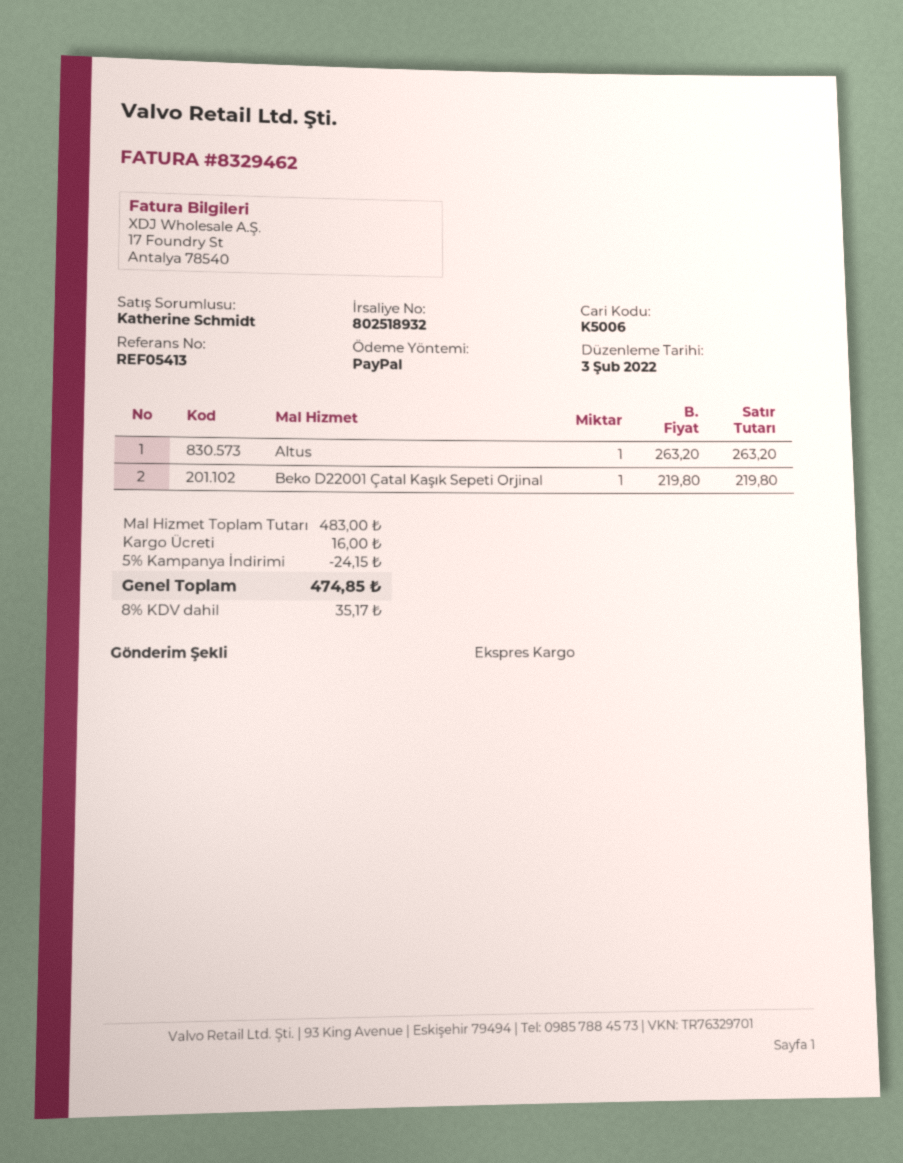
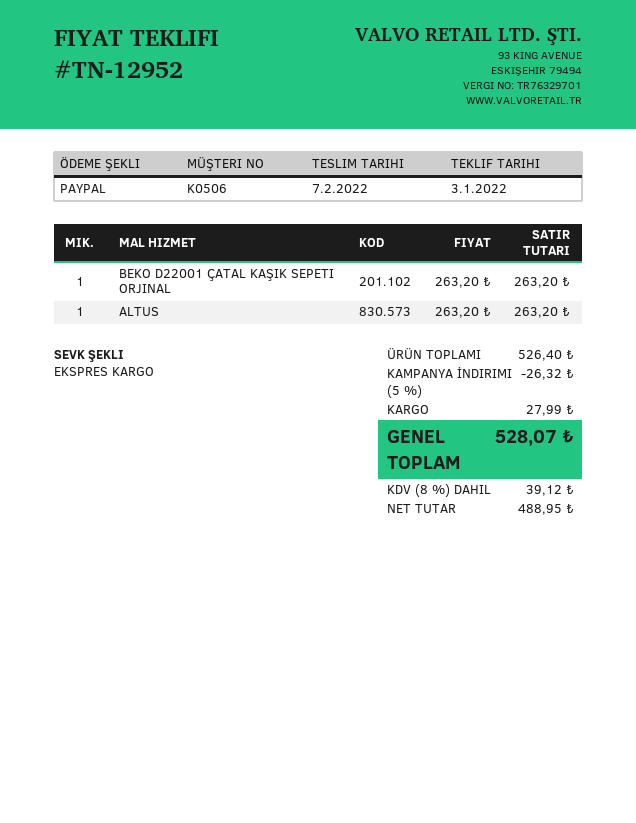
customer number: K5006 -> K0506
Beko D22001 Çatal Kaşık Sepeti Orjinal: 1 x 219.80 = 219.80 -> 1 x 263.20 = 263.20
subtotal: 483.00 -> 526.40
discount: 5% = 24.15 -> 5% = 26.32
shipping: 16.00 -> 27.99
tax: 8% = 35.17 -> 8% = 39.12
total: 474.85 -> 528.07

